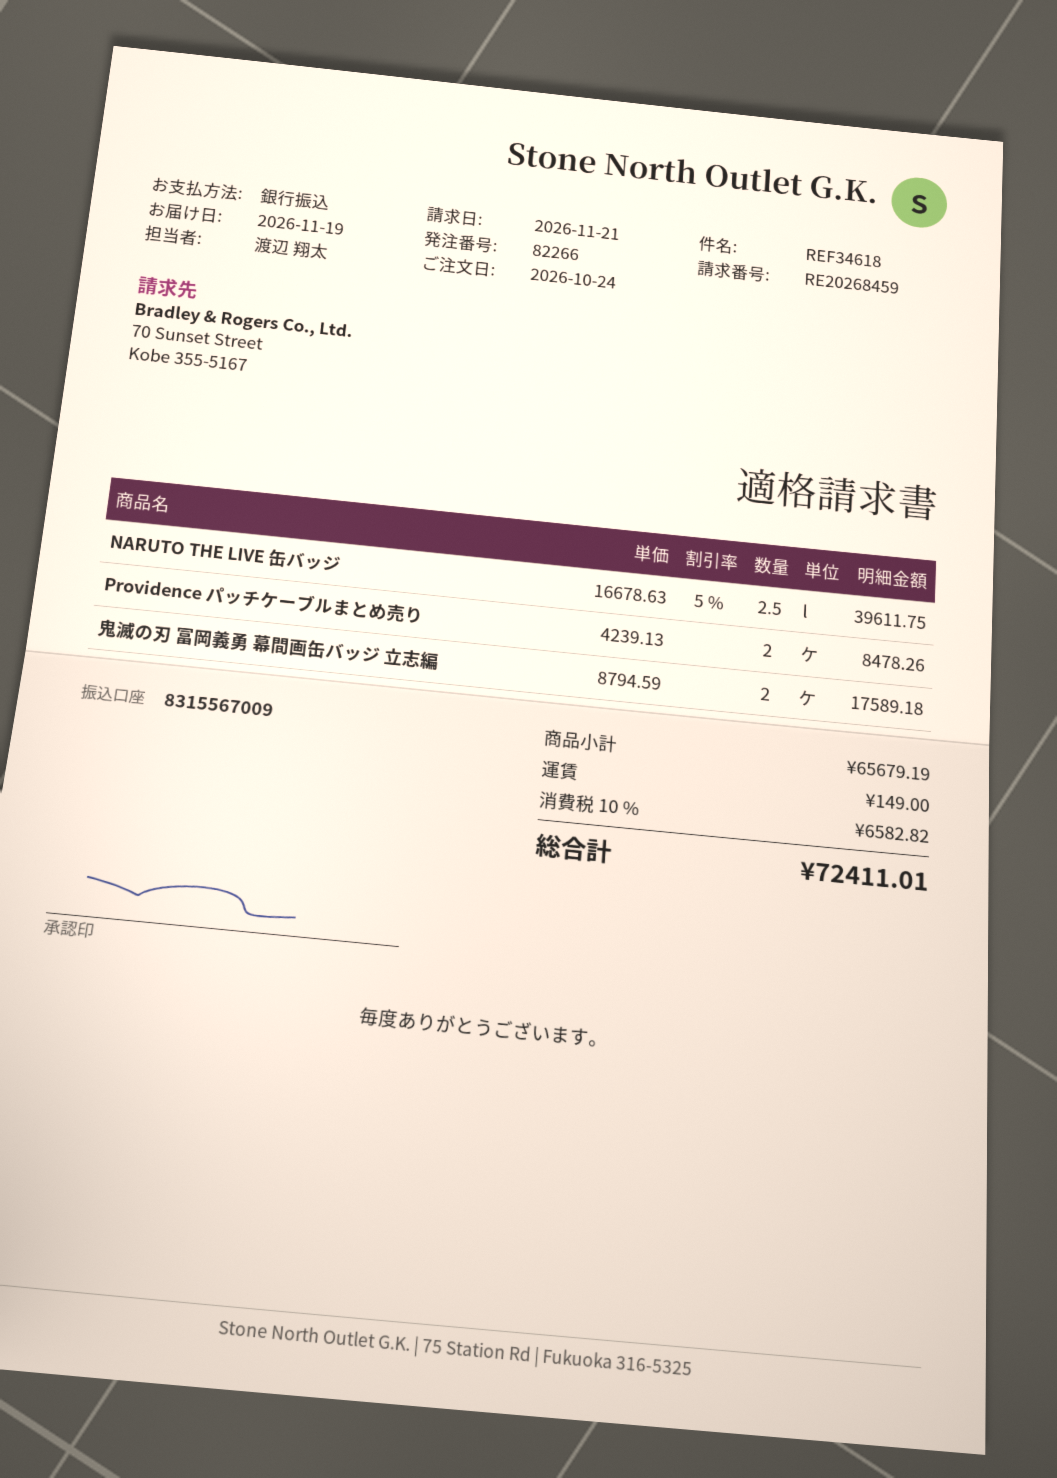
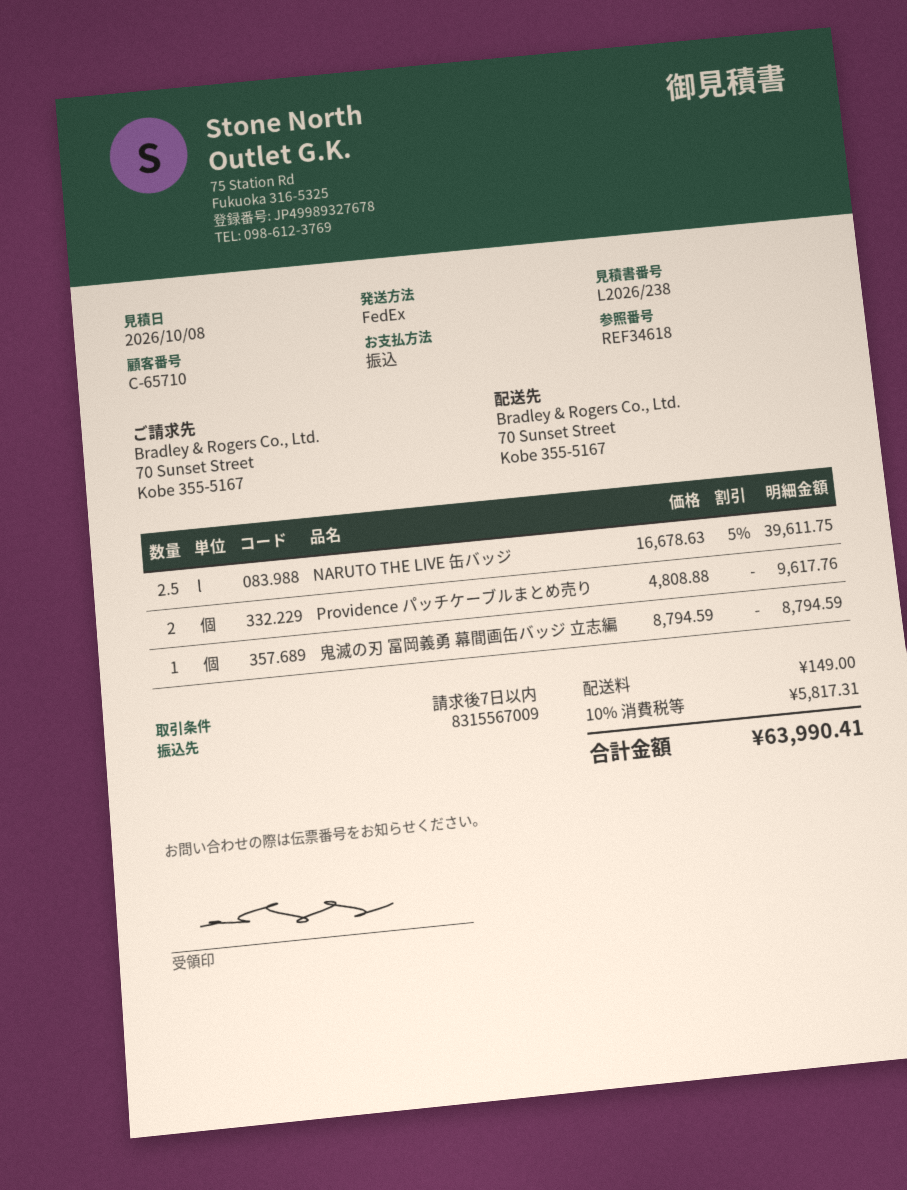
Providence パッチケーブルまとめ売り: 2 x 4239.13 = 8478.26 -> 2 x 4808.88 = 9617.76
鬼滅の刃 冨岡義勇 幕間画缶バッジ 立志編: 2 x 8794.59 = 17589.18 -> 1 x 8794.59 = 8794.59
tax: 10% = 6582.82 -> 10% = 5817.31
total: 72411.01 -> 63990.41

